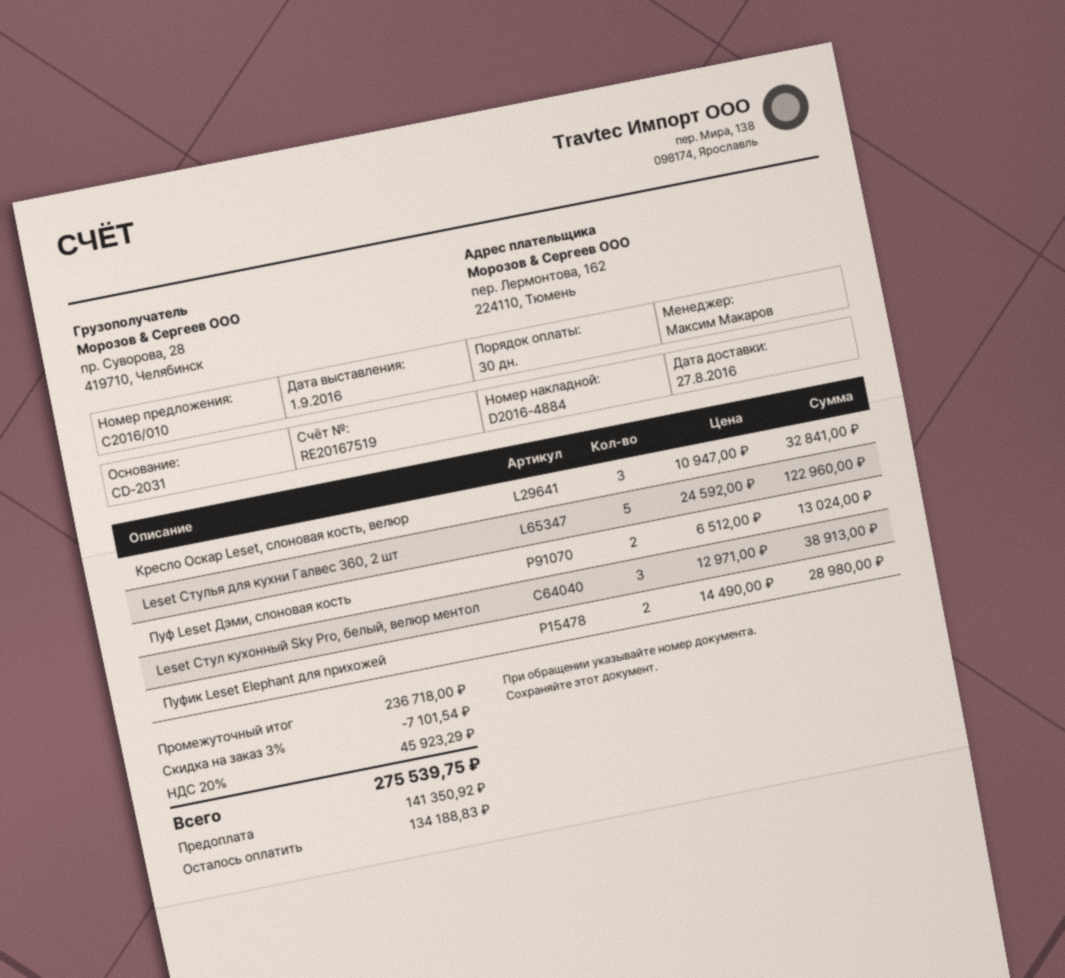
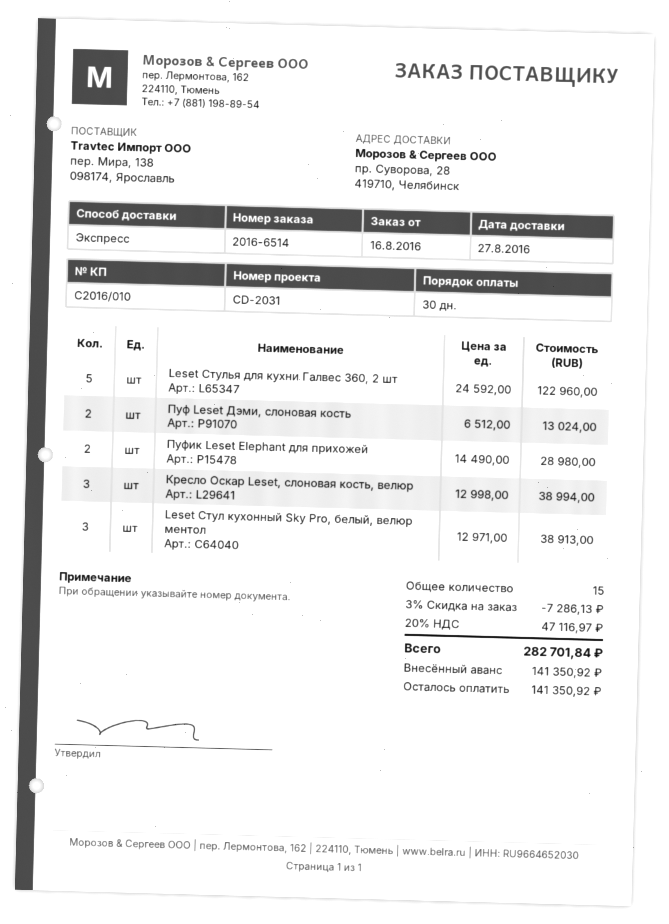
Кресло Оскар Leset, слоновая кость, велюр: 3 x 10947.00 = 32841.00 -> 3 x 12998.00 = 38994.00
discount: 3% = 7101.54 -> 3% = 7286.13
tax: 20% = 45923.29 -> 20% = 47116.97
total: 275539.75 -> 282701.84
balance: 134188.83 -> 141350.92

